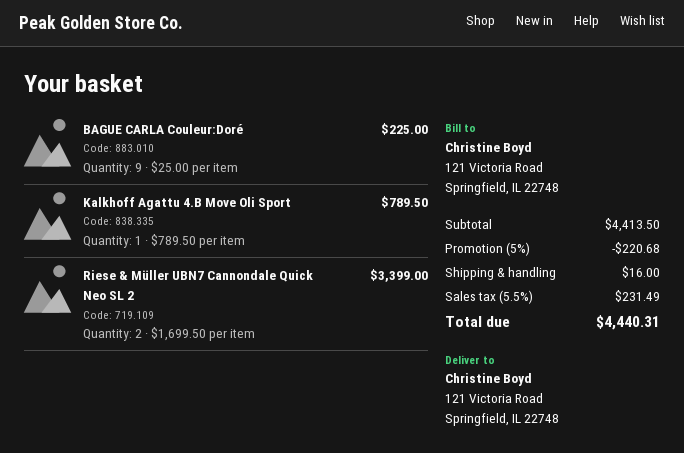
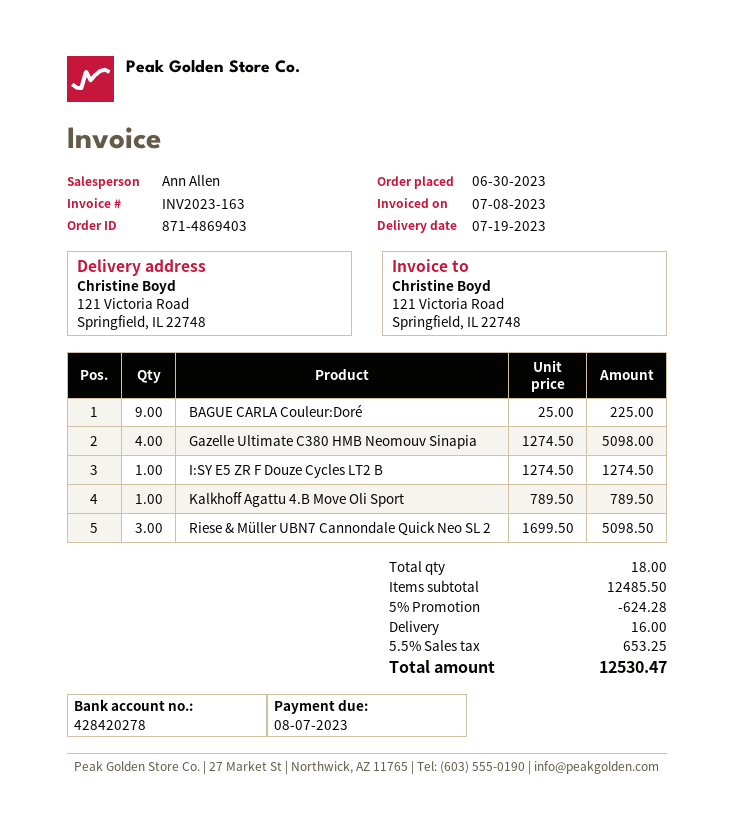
Riese & Müller UBN7 Cannondale Quick Neo SL 2: 2 x 1699.50 = 3399.00 -> 3 x 1699.50 = 5098.50
Gazelle Ultimate C380 HMB Neomouv Sinapia: none -> 4 x 1274.50 = 5098.00
I:SY E5 ZR F Douze Cycles LT2 B: none -> 1 x 1274.50 = 1274.50
subtotal: 4413.50 -> 12485.50
discount: 5% = 220.68 -> 5% = 624.28
tax: 5.5% = 231.49 -> 5.5% = 653.25
total: 4440.31 -> 12530.47

